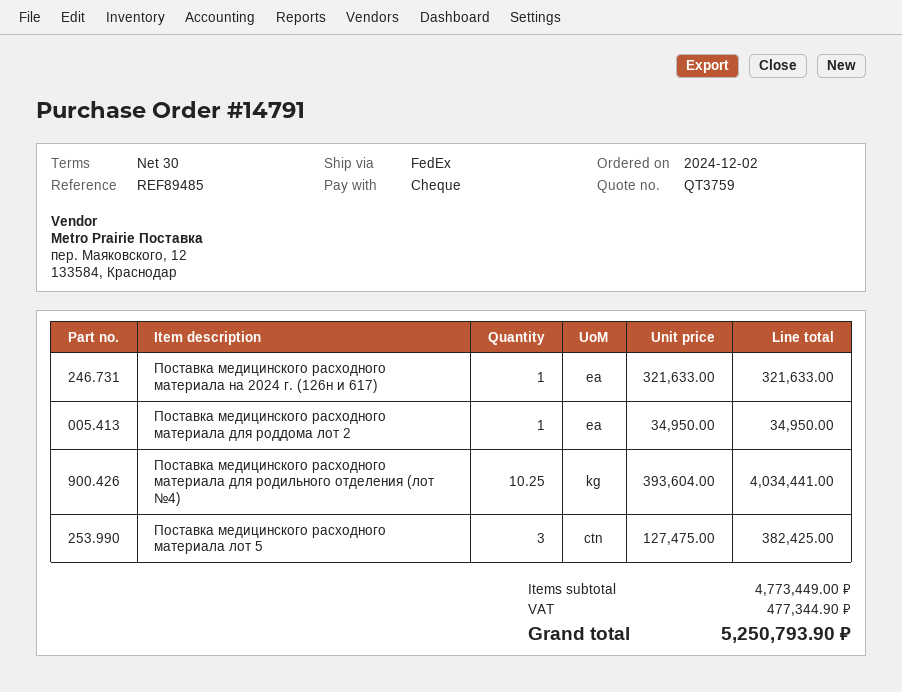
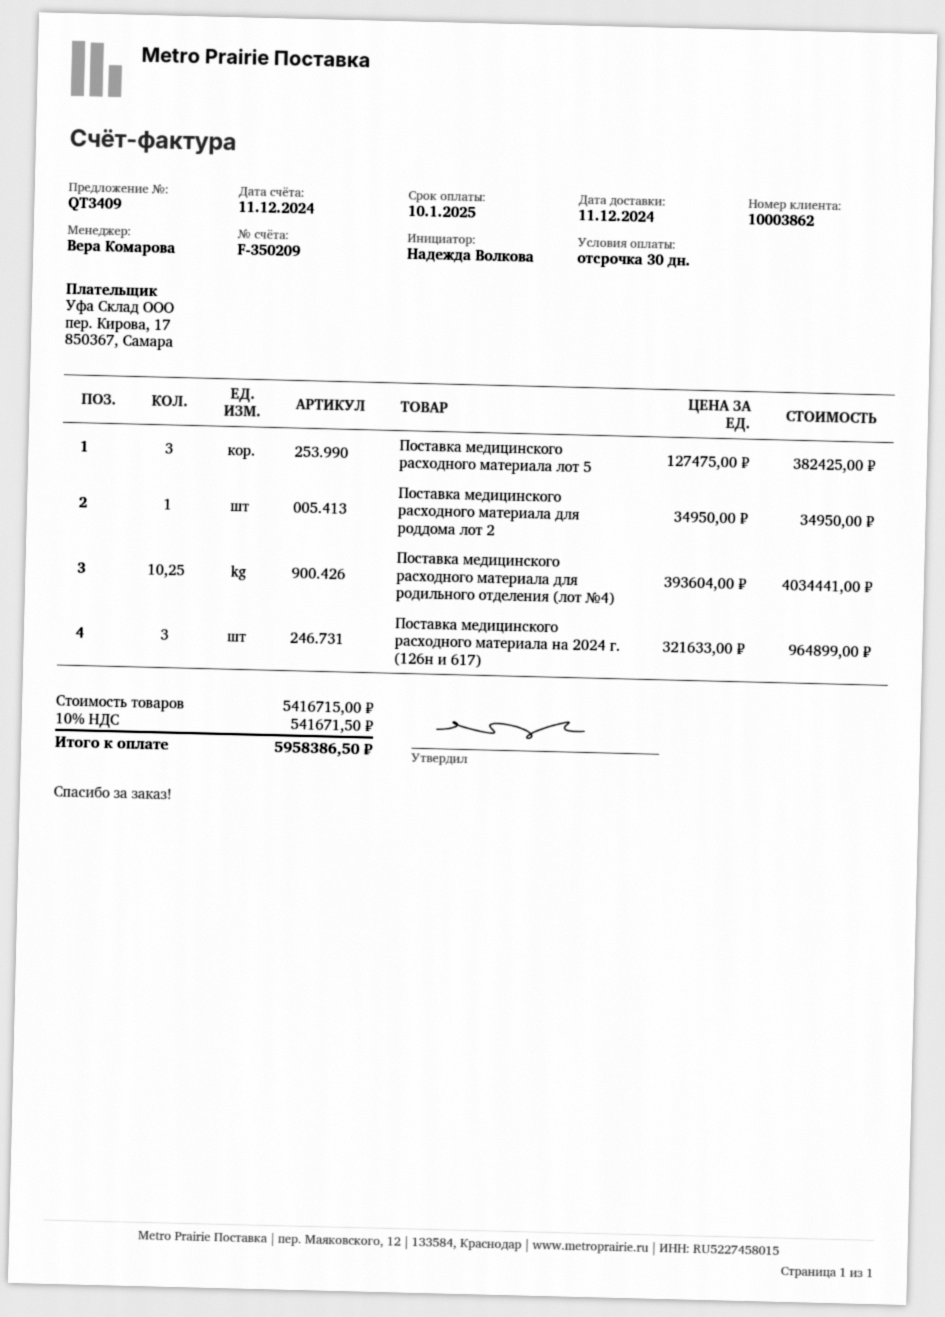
quote number: QT3759 -> QT3409
Поставка медицинского расходного материала на 2024 г. (126н и 617): 1 x 321633.00 = 321633.00 -> 3 x 321633.00 = 964899.00
subtotal: 4773449.00 -> 5416715.00
tax: 477344.90 -> 541671.50
total: 5250793.90 -> 5958386.50

